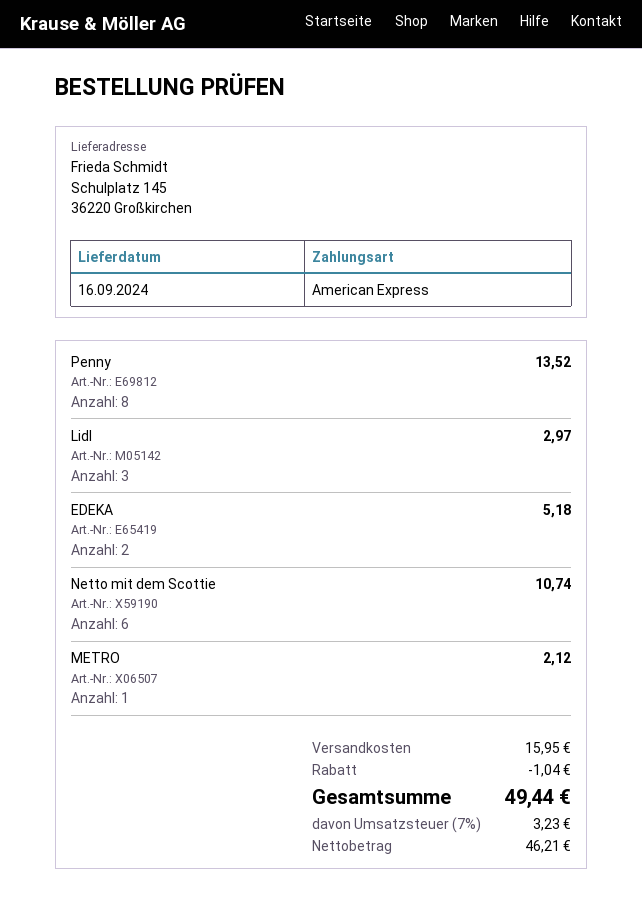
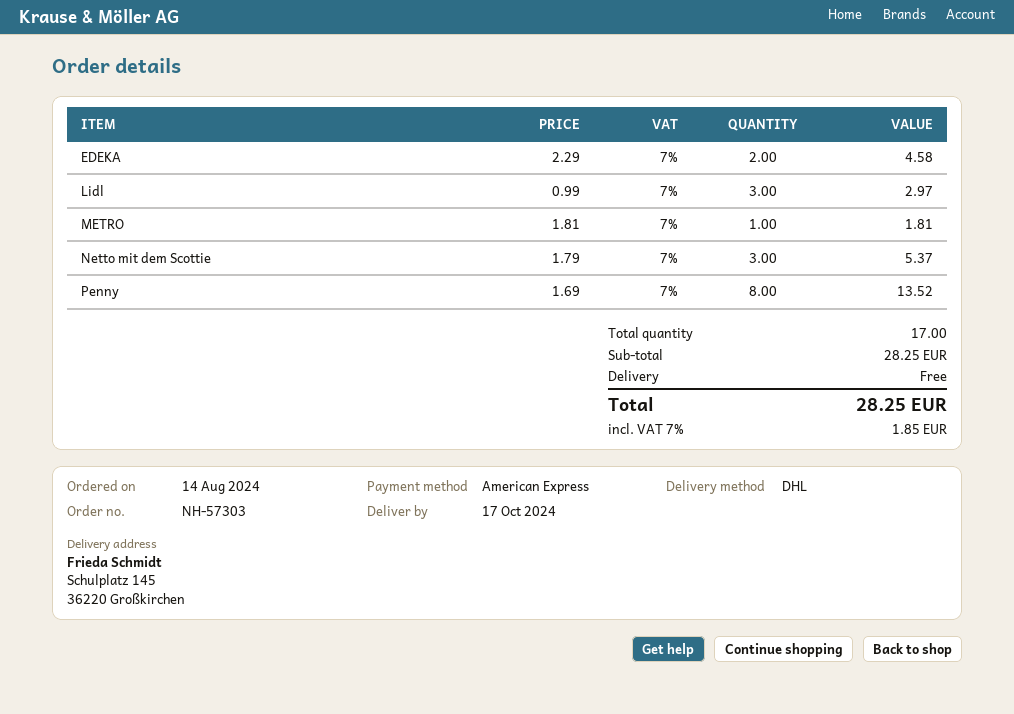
delivery date: 2024-09-16 -> 2024-10-17
EDEKA: 2 for 5.18 -> 2 for 4.58
Netto mit dem Scottie: 6 for 10.74 -> 3 for 5.37
METRO: 1 for 2.12 -> 1 for 1.81
discount: 1.04 -> none
shipping: 15.95 -> 0.00
tax: 7% = 3.23 -> 7% = 1.85
total: 49.44 -> 28.25

